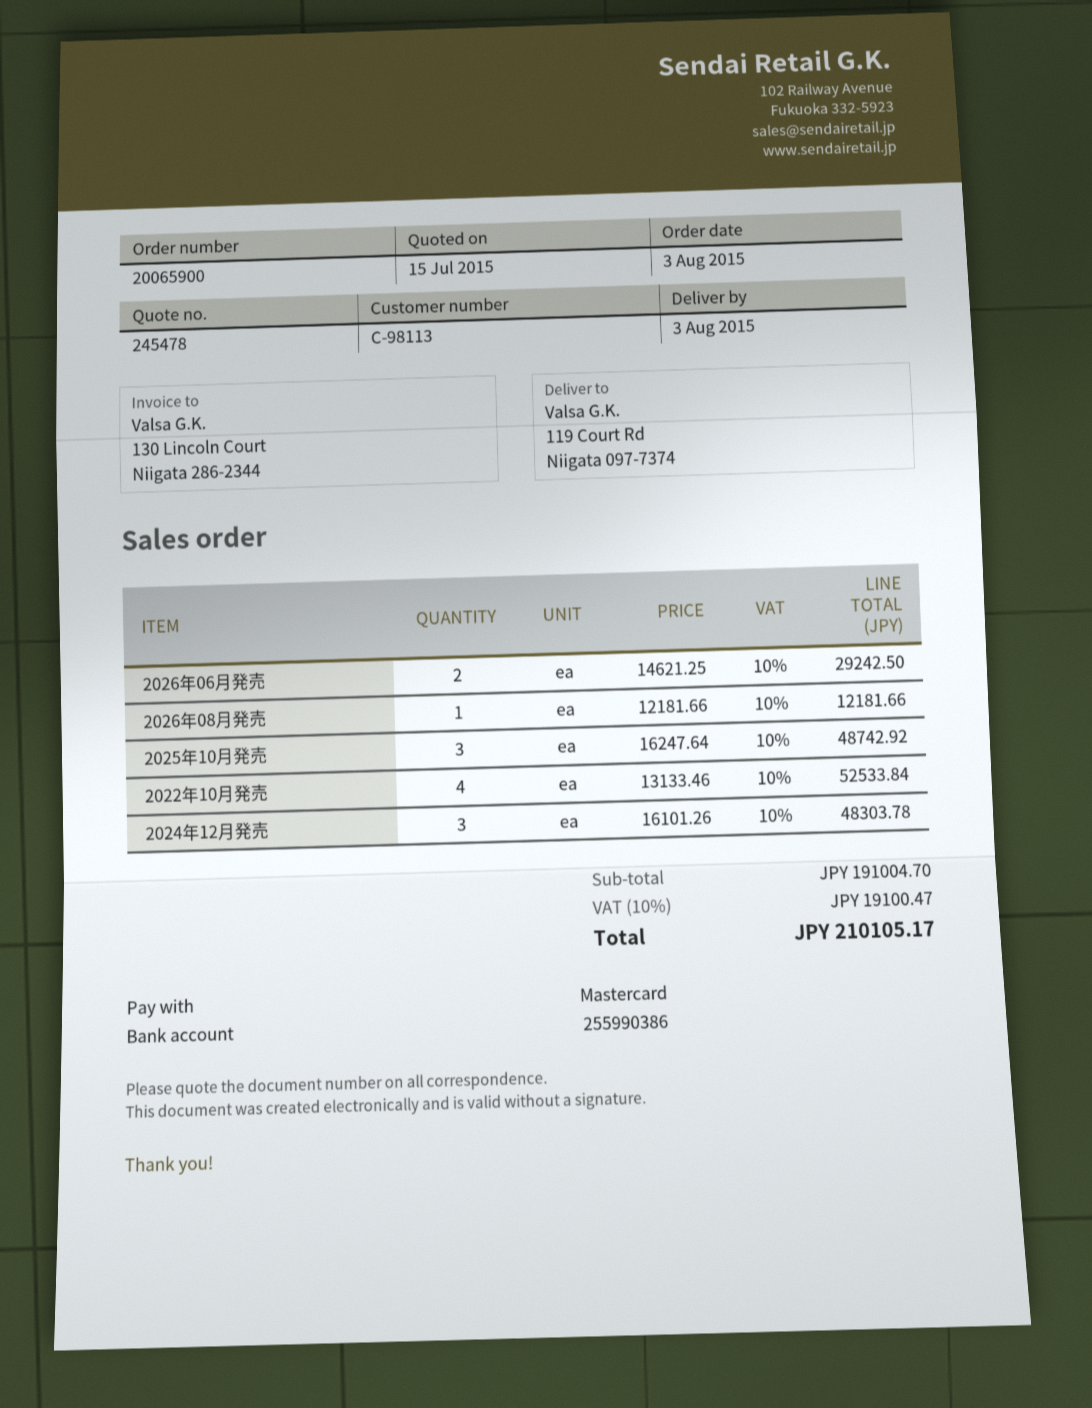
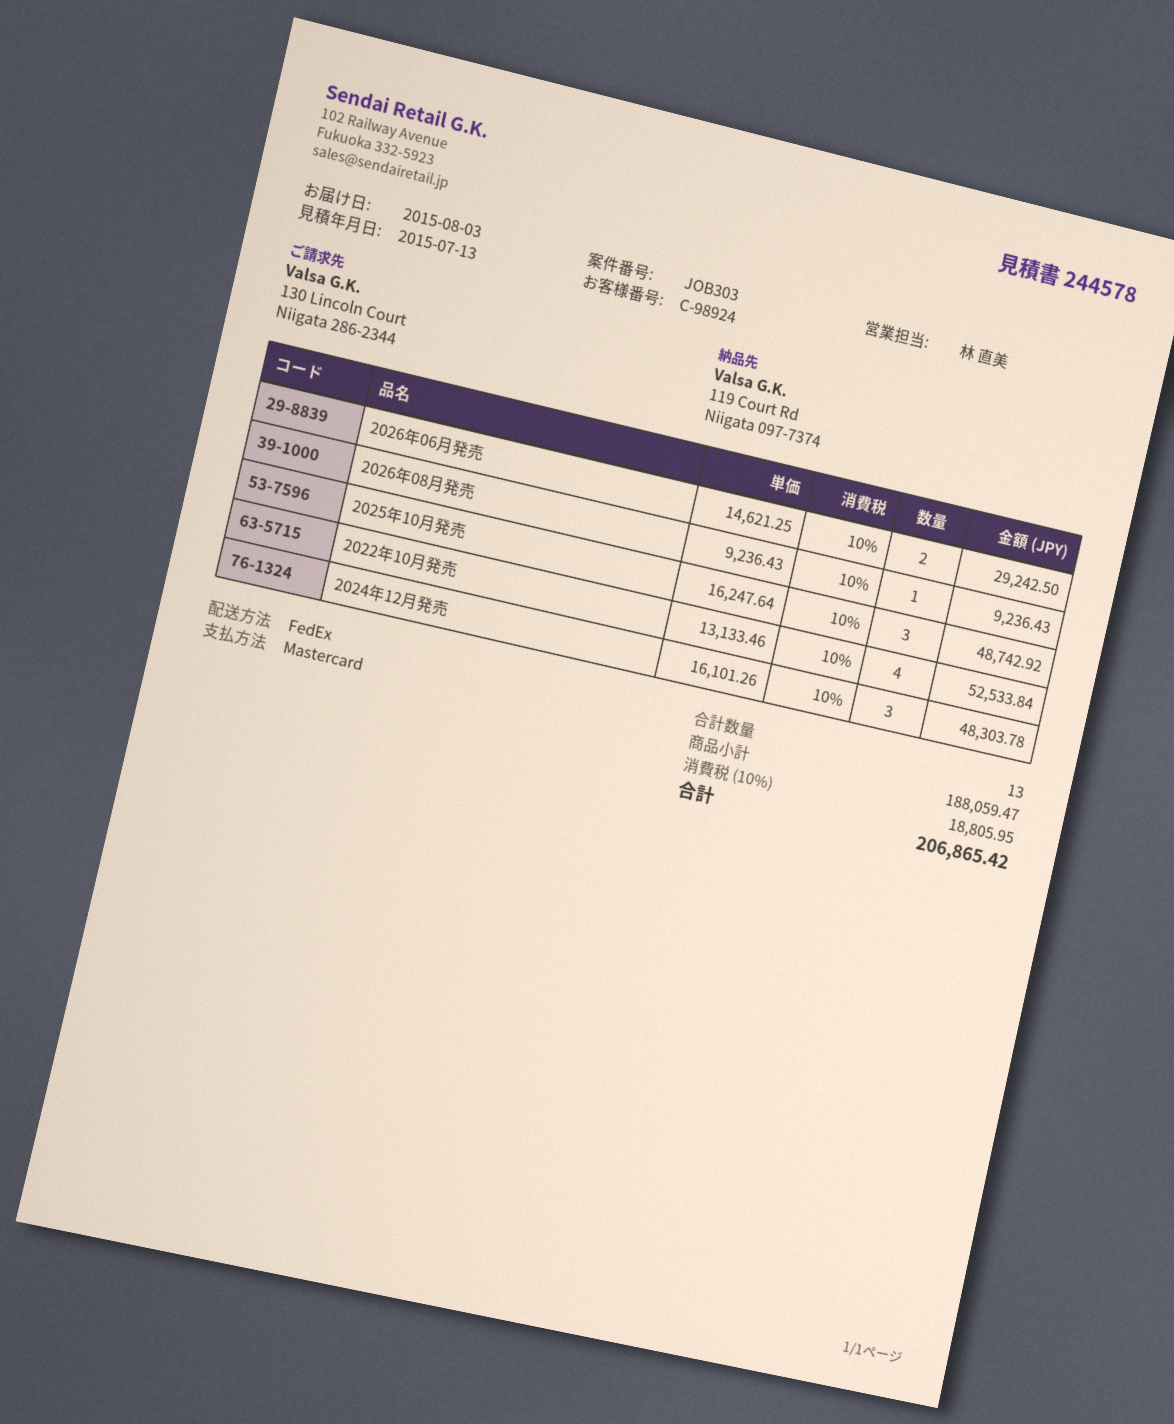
quote number: 245478 -> 244578
quote date: 2015-07-15 -> 2015-07-13
customer number: C-98113 -> C-98924
2026年08月発売: 1 x 12181.66 = 12181.66 -> 1 x 9236.43 = 9236.43
subtotal: 191004.70 -> 188059.47
tax: 10% = 19100.47 -> 10% = 18805.95
total: 210105.17 -> 206865.42

